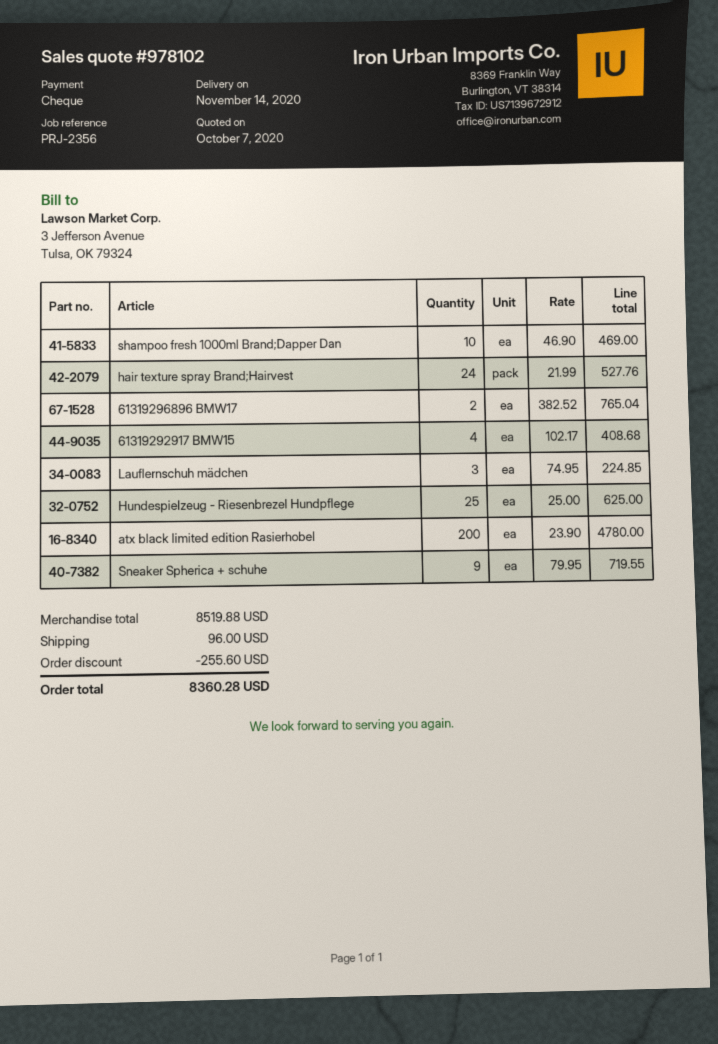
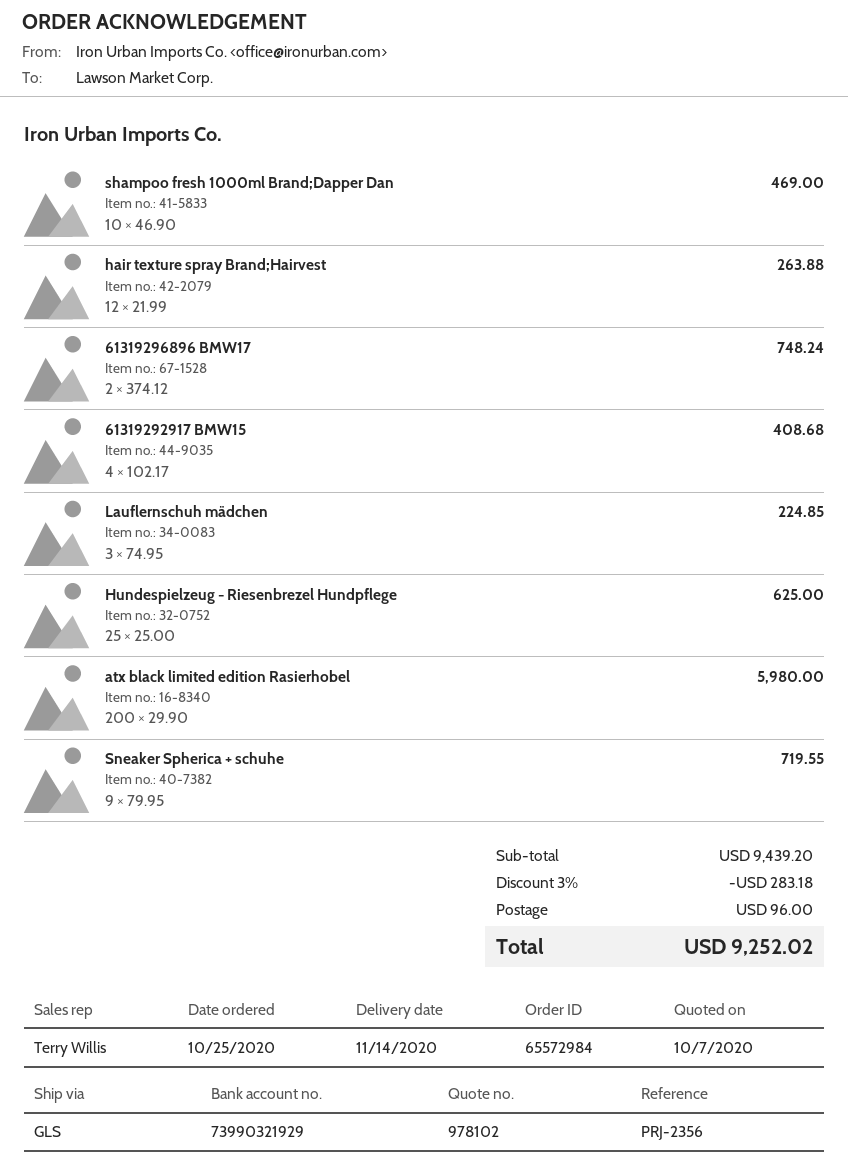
hair texture spray Brand;Hairvest: 24 x 21.99 = 527.76 -> 12 x 21.99 = 263.88
61319296896 BMW17: 2 x 382.52 = 765.04 -> 2 x 374.12 = 748.24
atx black limited edition Rasierhobel: 200 x 23.90 = 4780.00 -> 200 x 29.90 = 5980.00
subtotal: 8519.88 -> 9439.20
discount: 255.60 -> 283.18
total: 8360.28 -> 9252.02

